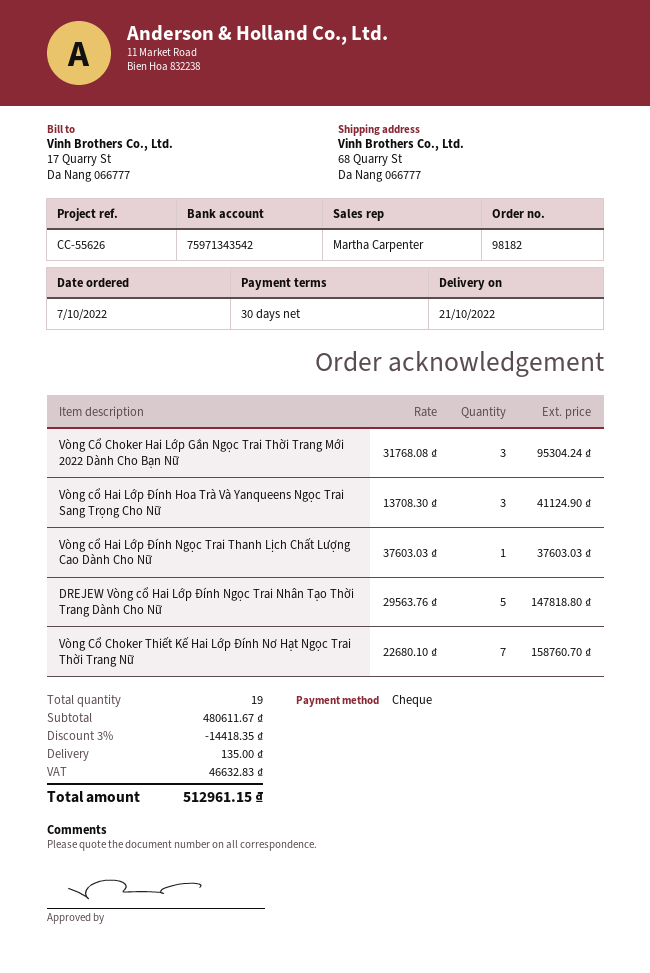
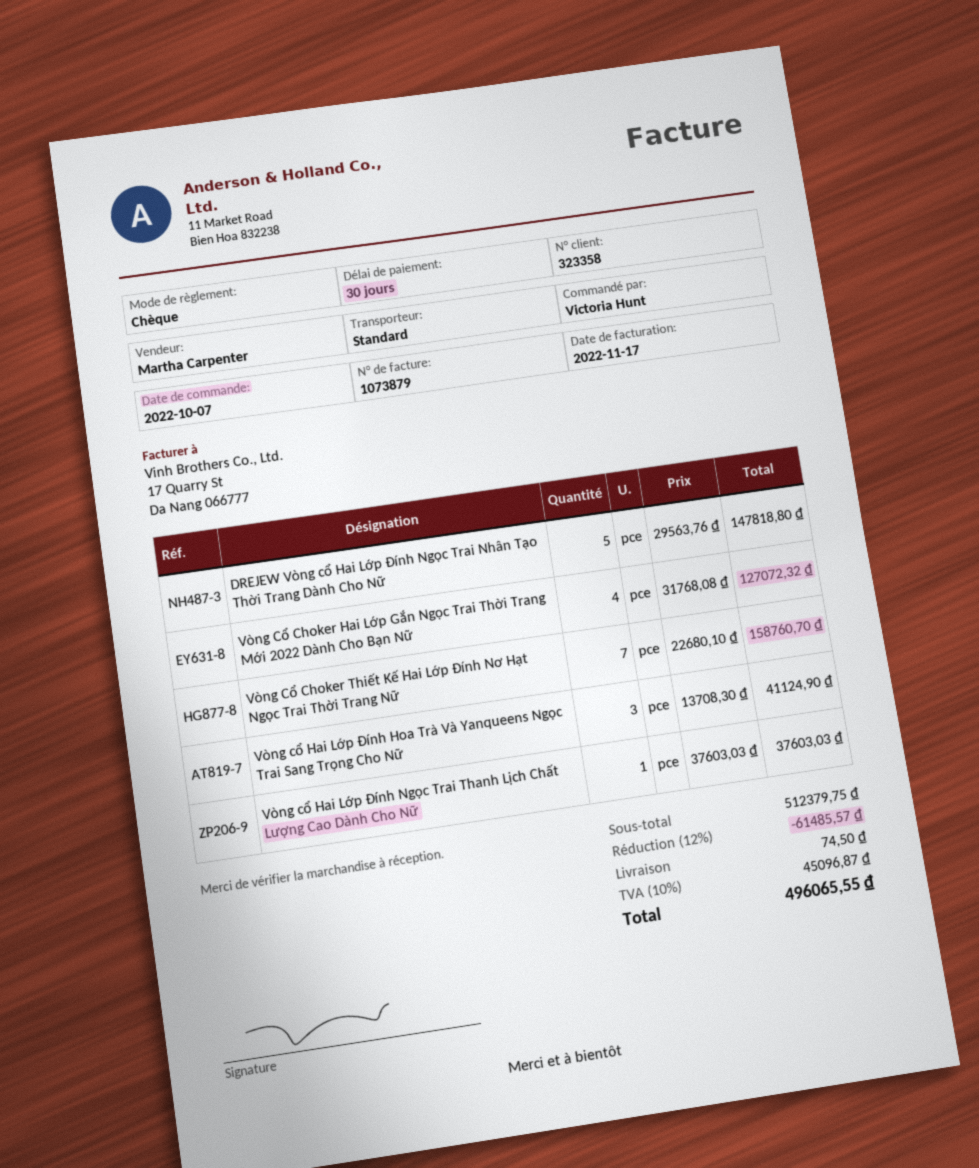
Vòng Cổ Choker Hai Lớp Gắn Ngọc Trai Thời Trang Mới 2022 Dành Cho Bạn Nữ: 3 x 31768.08 = 95304.24 -> 4 x 31768.08 = 127072.32
subtotal: 480611.67 -> 512379.75
discount: 3% = 14418.35 -> 12% = 61485.57
shipping: 135.00 -> 74.50
tax: 46632.83 -> 45096.87
total: 512961.15 -> 496065.55

